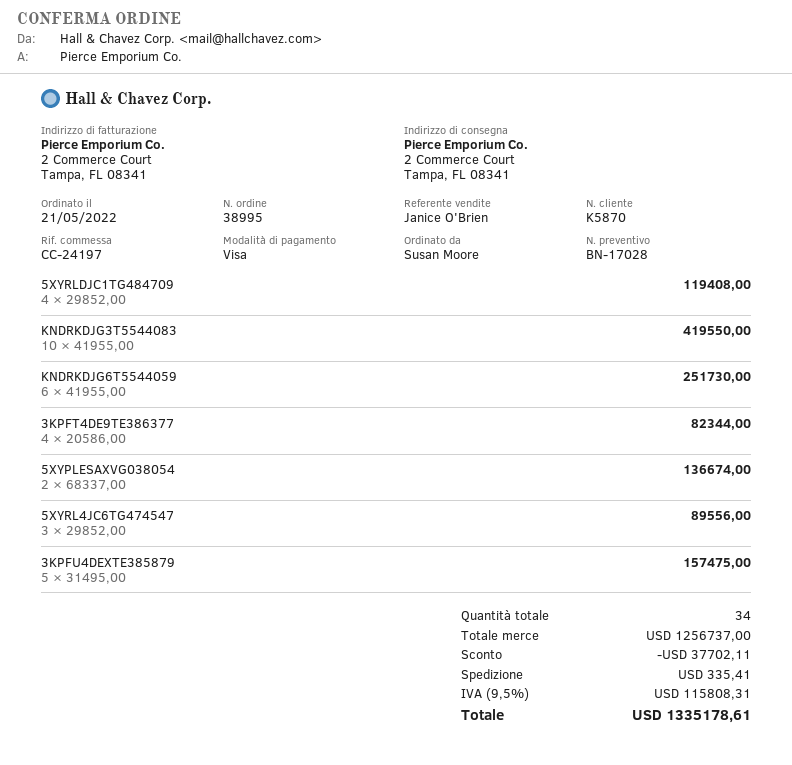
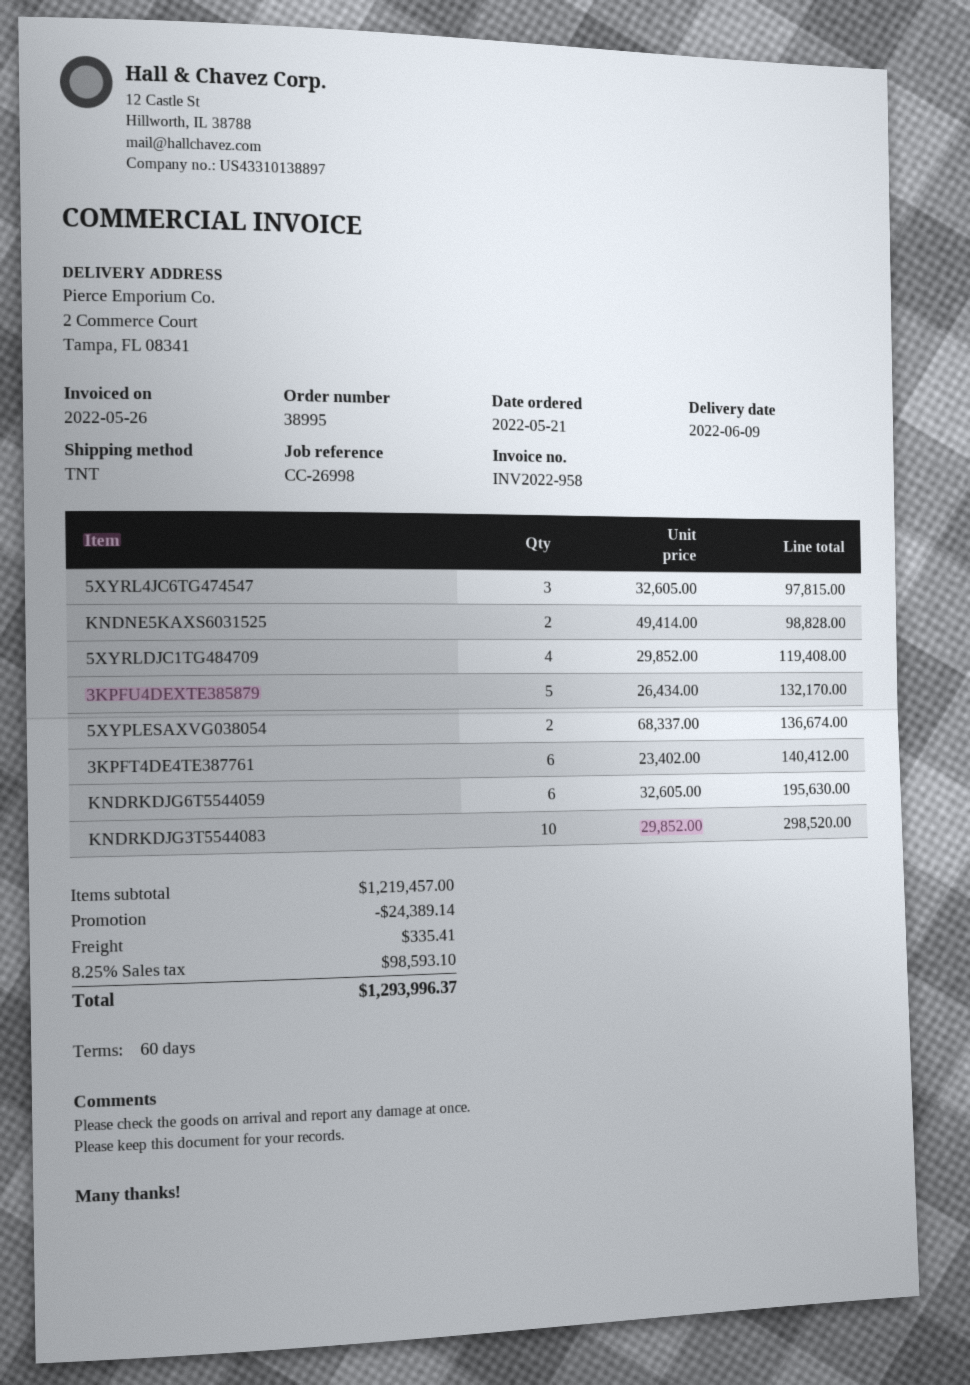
reference: CC-24197 -> CC-26998
KNDRKDJG3T5544083: 10 x 41955.00 = 419550.00 -> 10 x 29852.00 = 298520.00
KNDRKDJG6T5544059: 6 x 41955.00 = 251730.00 -> 6 x 32605.00 = 195630.00
3KPFT4DE9TE386377: 4 x 20586.00 = 82344.00 -> none
5XYRL4JC6TG474547: 3 x 29852.00 = 89556.00 -> 3 x 32605.00 = 97815.00
3KPFU4DEXTE385879: 5 x 31495.00 = 157475.00 -> 5 x 26434.00 = 132170.00
KNDNE5KAXS6031525: none -> 2 x 49414.00 = 98828.00
3KPFT4DE4TE387761: none -> 6 x 23402.00 = 140412.00
subtotal: 1256737.00 -> 1219457.00
discount: 37702.11 -> 24389.14
tax: 9.5% = 115808.31 -> 8.25% = 98593.10
total: 1335178.61 -> 1293996.37

